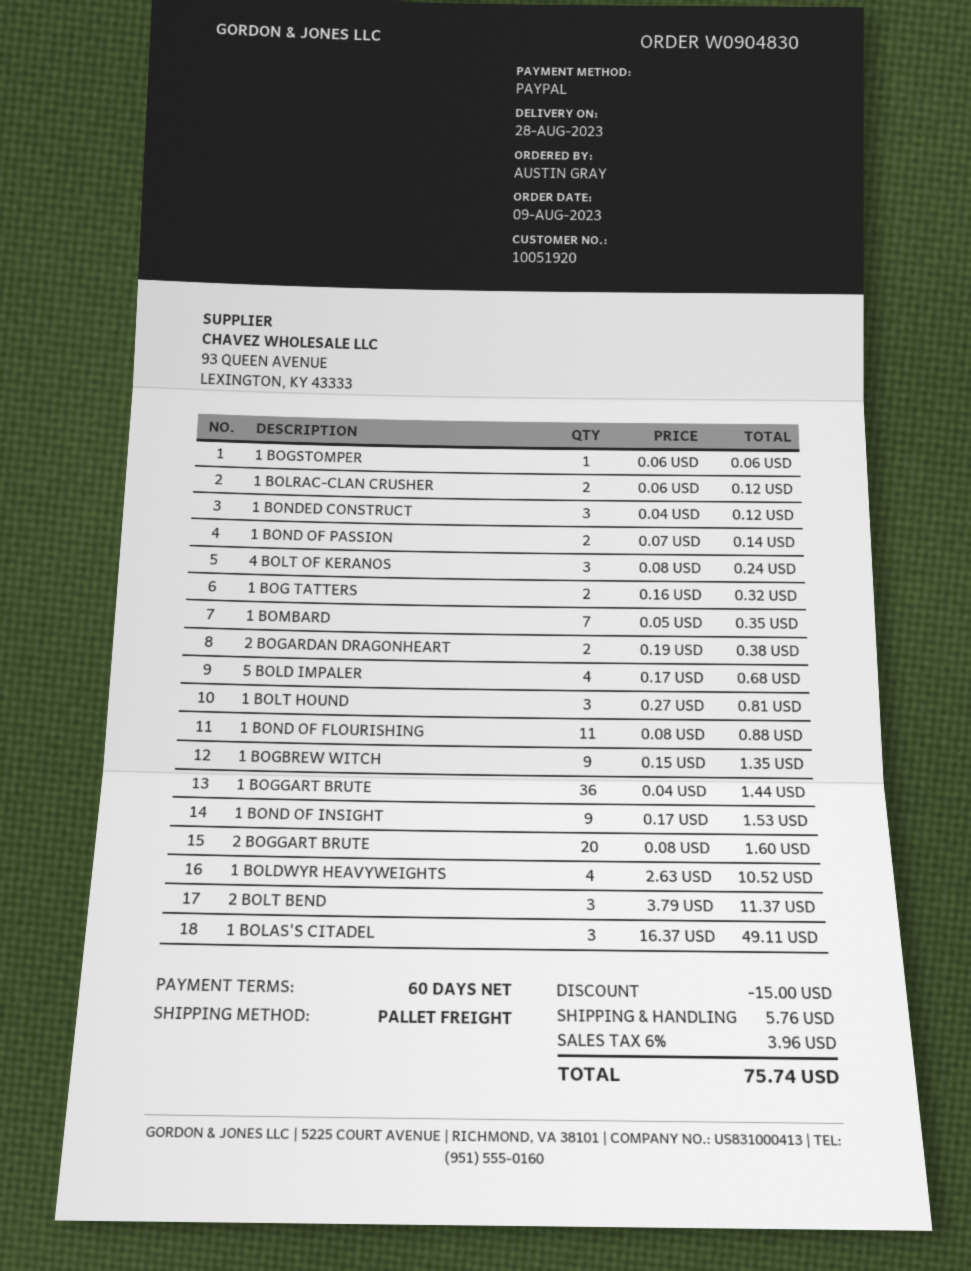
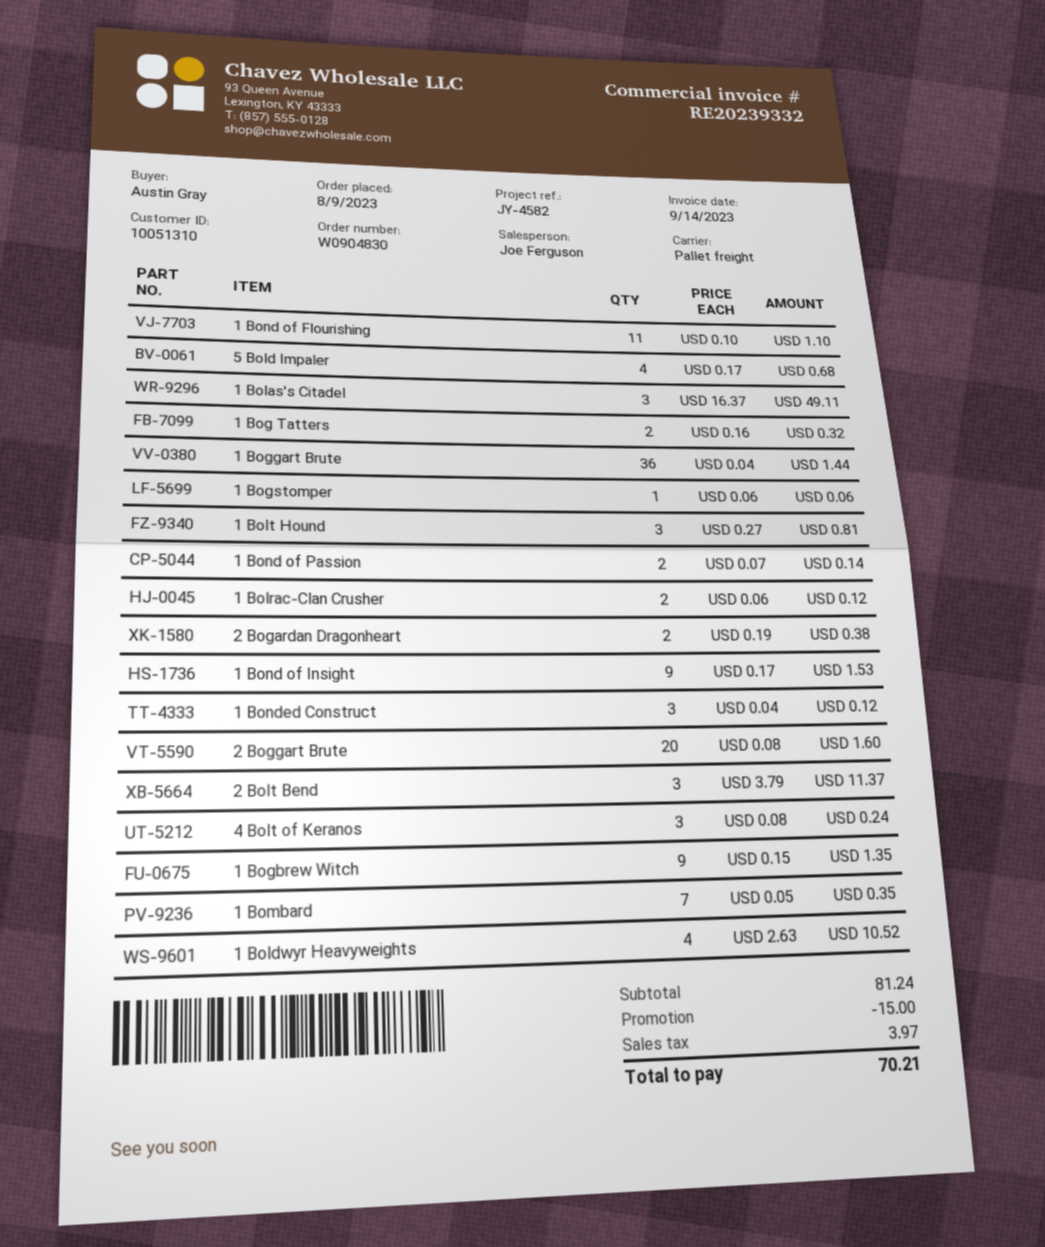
customer number: 10051920 -> 10051310
1 BOND OF FLOURISHING: 11 x 0.08 = 0.88 -> 11 x 0.10 = 1.10
shipping: 5.76 -> none
tax: 3.96 -> 3.97
total: 75.74 -> 70.21

